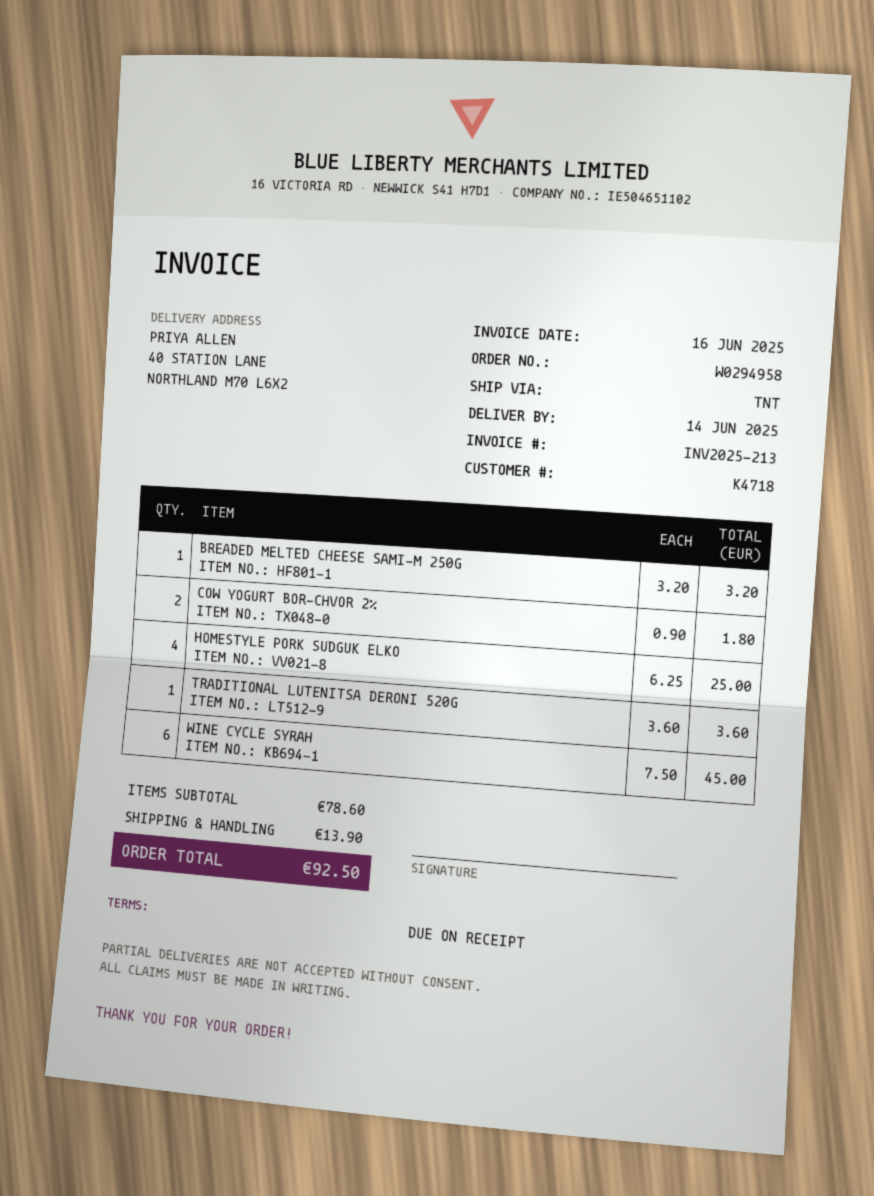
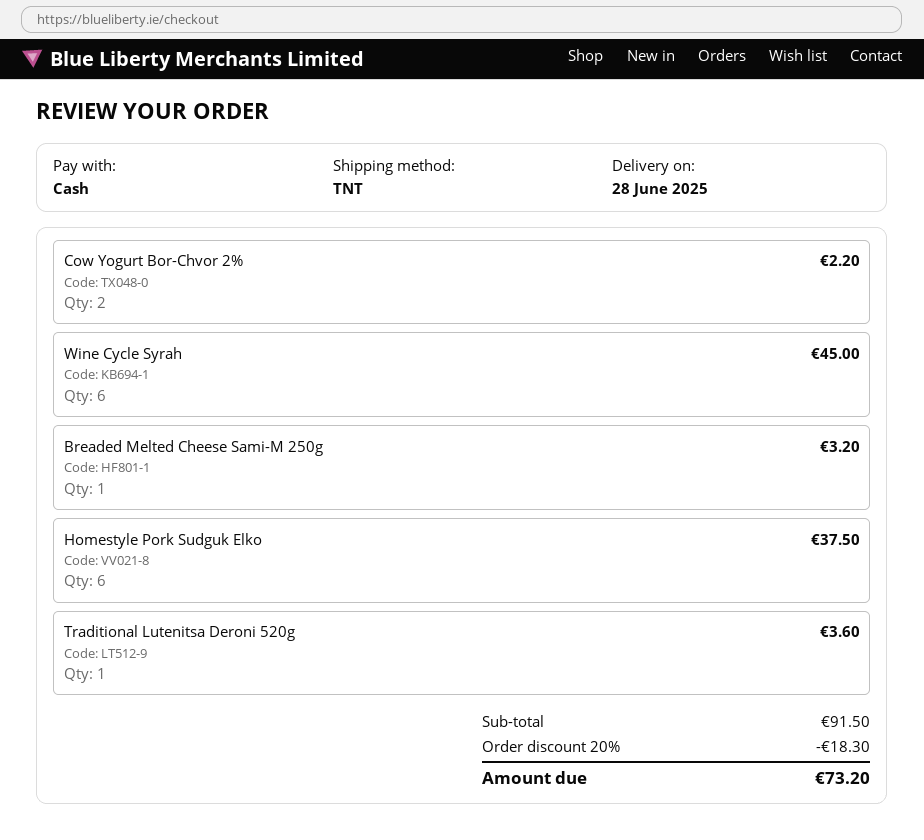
delivery date: 2025-06-14 -> 2025-06-28
COW YOGURT BOR-CHVOR 2%: 2 for 1.80 -> 2 for 2.20
HOMESTYLE PORK SUDGUK ELKO: 4 for 25.00 -> 6 for 37.50
subtotal: 78.60 -> 91.50
discount: none -> 20% = 18.30
shipping: 13.90 -> none
total: 92.50 -> 73.20

